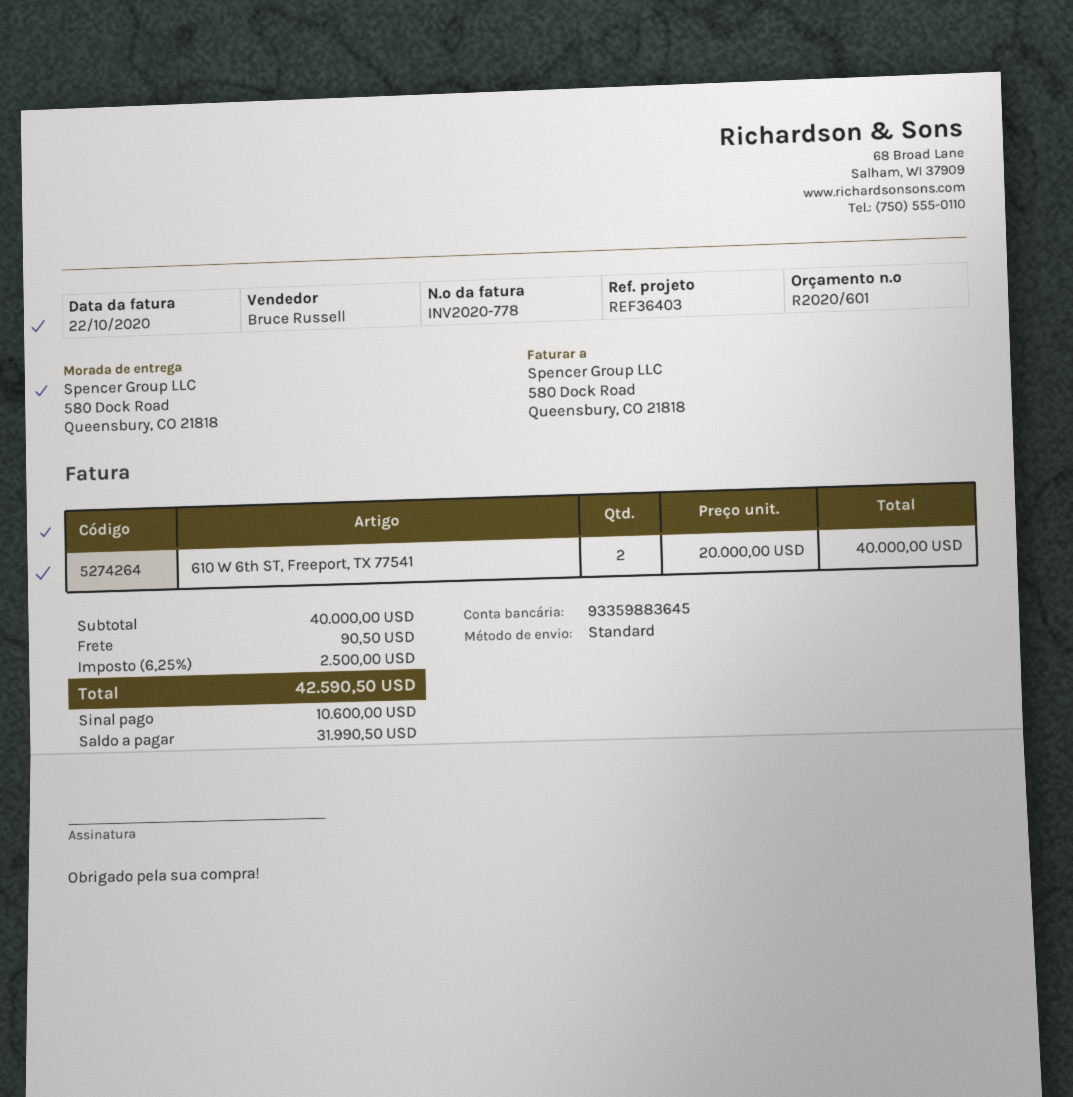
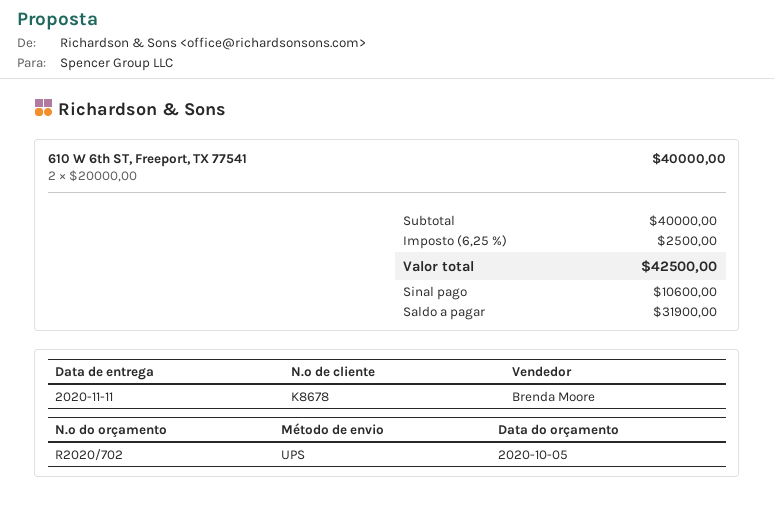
quote number: R2020/601 -> R2020/702
sales rep: Bruce Russell -> Brenda Moore
shipping method: standard -> UPS
shipping: 90.50 -> none
total: 42590.50 -> 42500.00
balance: 31990.50 -> 31900.00

